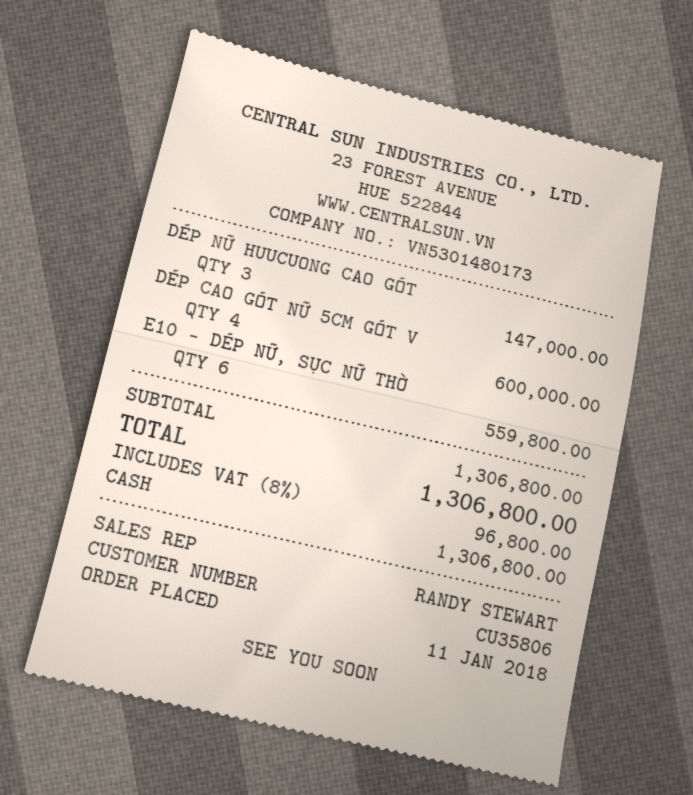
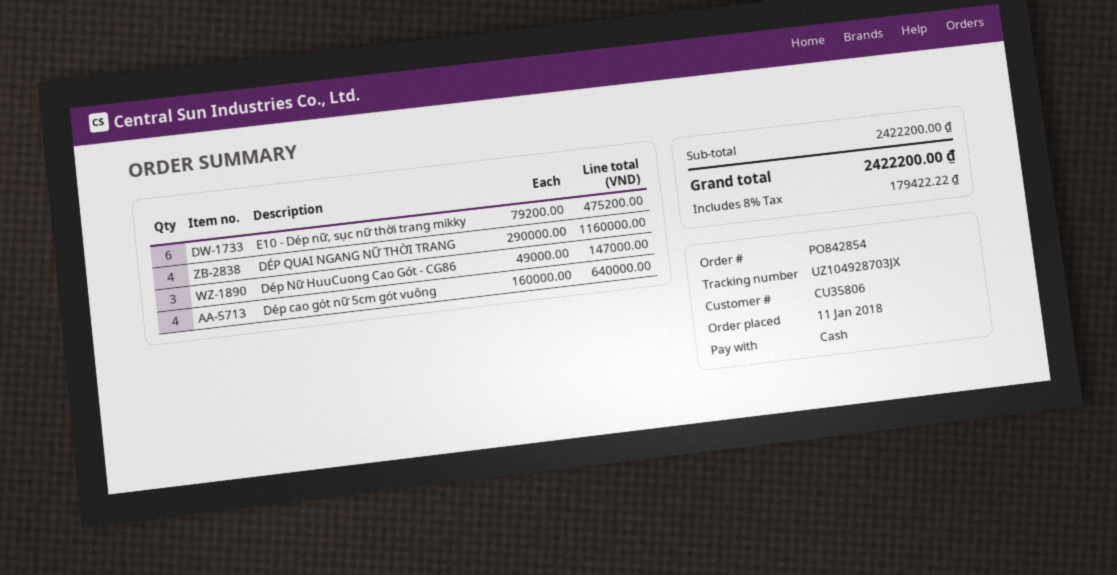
DÉP CAO GÓT NỮ 5CM GÓT V: 4 for 600000.00 -> 4 for 640000.00
E10 - DÉP NỮ, SỤC NỮ THỜ: 6 for 559800.00 -> 6 for 475200.00
DÉP QUAI NGANG NỮ THỜI TRANG: none -> 4 for 1160000.00
subtotal: 1306800.00 -> 2422200.00
tax: 8% = 96800.00 -> 8% = 179422.22
total: 1306800.00 -> 2422200.00

